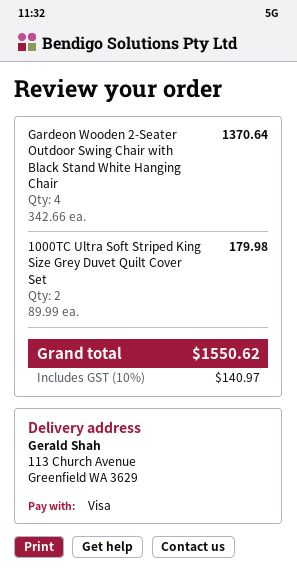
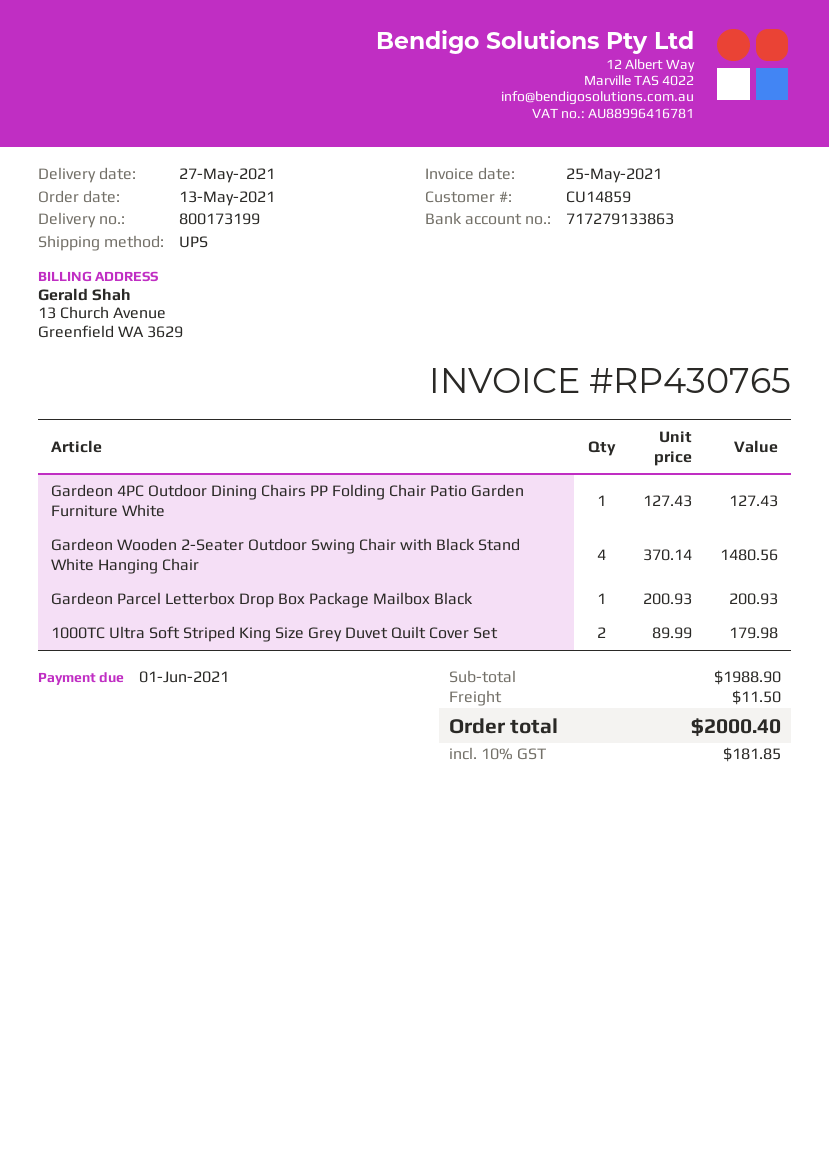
Gardeon Wooden 2-Seater Outdoor Swing Chair with Black Stand White Hanging Chair: 4 x 342.66 = 1370.64 -> 4 x 370.14 = 1480.56
Gardeon 4PC Outdoor Dining Chairs PP Folding Chair Patio Garden Furniture White: none -> 1 x 127.43 = 127.43
Gardeon Parcel Letterbox Drop Box Package Mailbox Black: none -> 1 x 200.93 = 200.93
shipping: none -> 11.50
tax: 10% = 140.97 -> 10% = 181.85
total: 1550.62 -> 2000.40

